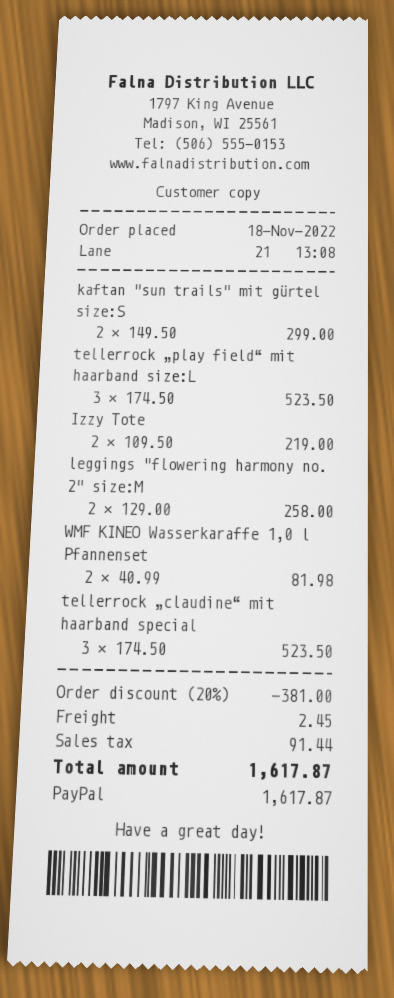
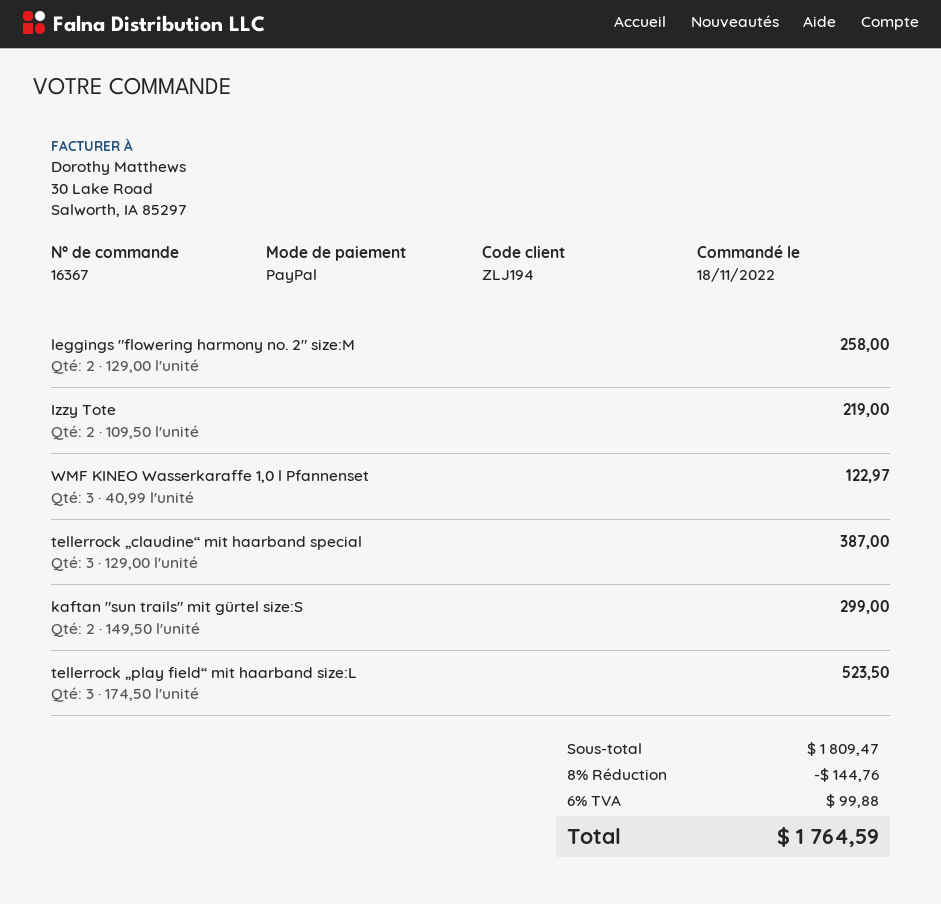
WMF KINEO Wasserkaraffe 1,0 l Pfannenset: 2 x 40.99 = 81.98 -> 3 x 40.99 = 122.97
tellerrock „claudine“ mit haarband special: 3 x 174.50 = 523.50 -> 3 x 129.00 = 387.00
discount: 20% = 381.00 -> 8% = 144.76
shipping: 2.45 -> none
tax: 91.44 -> 99.88
total: 1617.87 -> 1764.59

